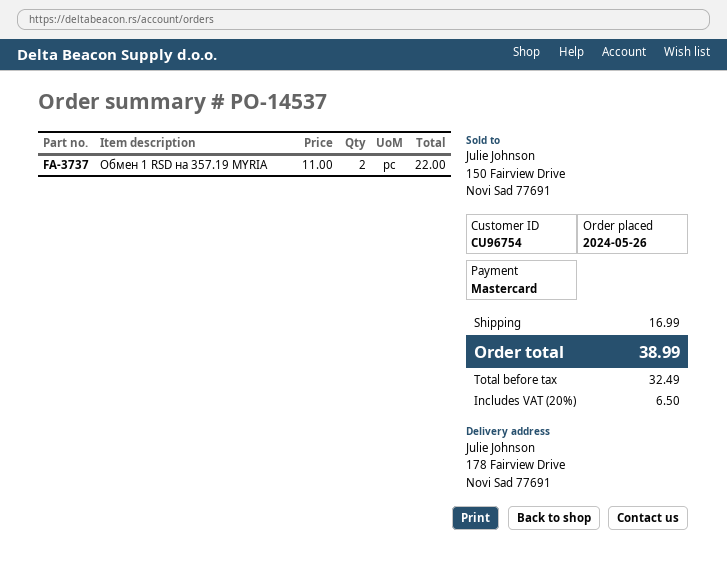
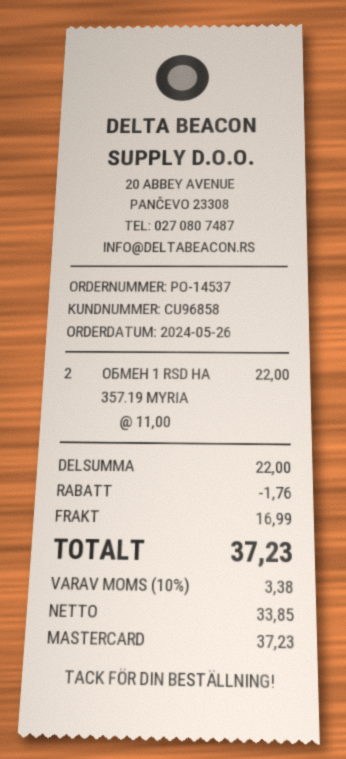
customer number: CU96754 -> CU96858
discount: none -> 1.76
net: 32.49 -> 33.85
tax: 20% = 6.50 -> 10% = 3.38
total: 38.99 -> 37.23

